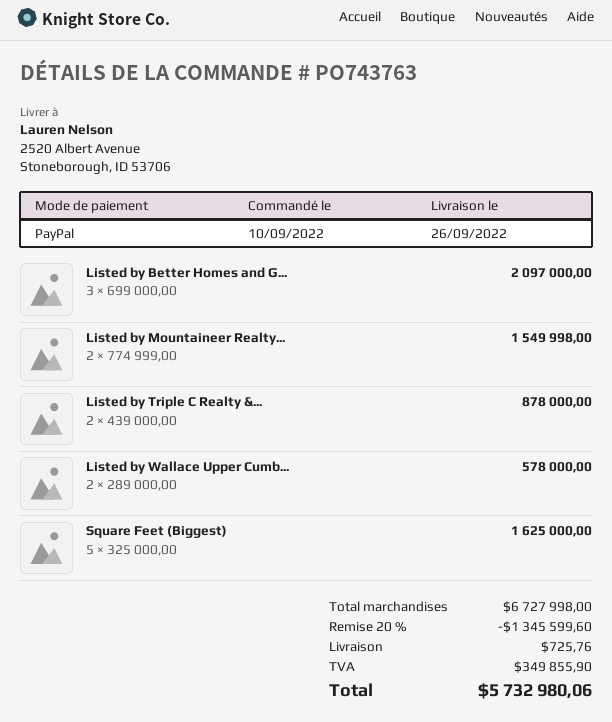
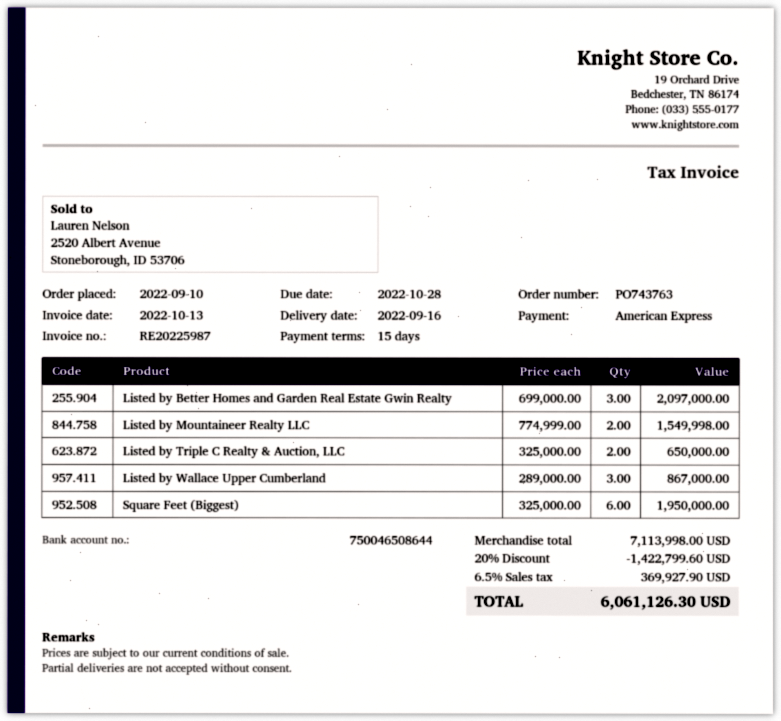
delivery date: 2022-09-26 -> 2022-09-16
payment method: PayPal -> American Express
Listed by Triple C Realty &...: 2 x 439000.00 = 878000.00 -> 2 x 325000.00 = 650000.00
Listed by Wallace Upper Cumb...: 2 x 289000.00 = 578000.00 -> 3 x 289000.00 = 867000.00
Square Feet (Biggest): 5 x 325000.00 = 1625000.00 -> 6 x 325000.00 = 1950000.00
subtotal: 6727998.00 -> 7113998.00
discount: 20% = 1345599.60 -> 20% = 1422799.60
shipping: 725.76 -> none
tax: 349855.90 -> 369927.90
total: 5732980.06 -> 6061126.30

